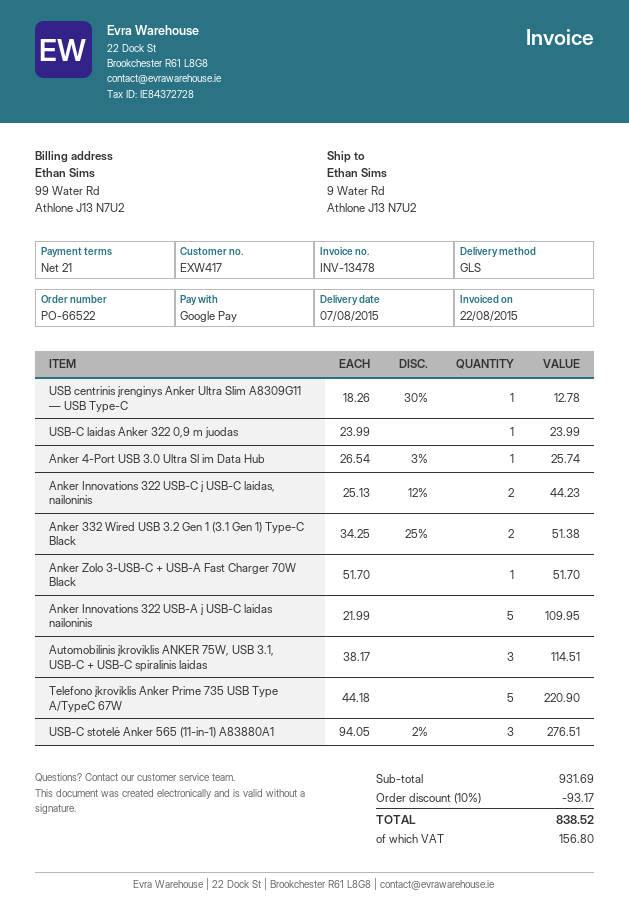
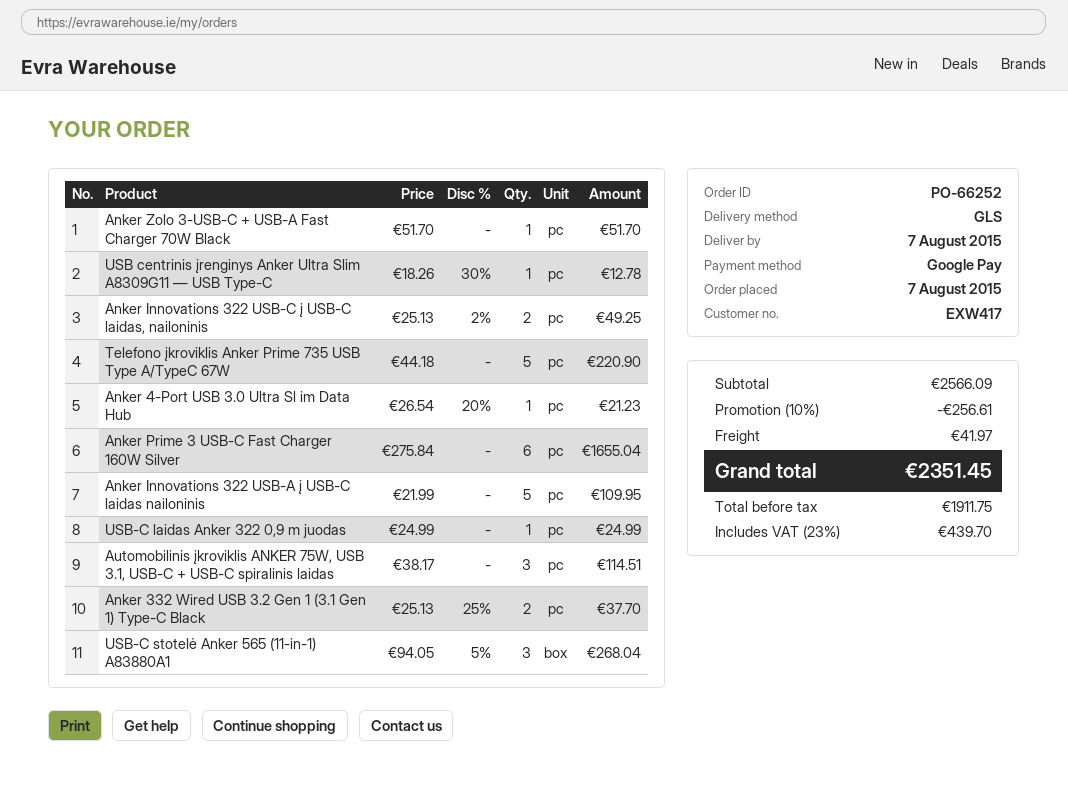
order number: PO-66522 -> PO-66252
USB-C laidas Anker 322 0,9 m juodas: 1 x 23.99 = 23.99 -> 1 x 24.99 = 24.99
Anker 4-Port USB 3.0 Ultra Sl im Data Hub: 1 x 26.54 - 3% = 25.74 -> 1 x 26.54 - 20% = 21.23
Anker Innovations 322 USB-C į USB-C laidas, nailoninis: 2 x 25.13 - 12% = 44.23 -> 2 x 25.13 - 2% = 49.25
Anker 332 Wired USB 3.2 Gen 1 (3.1 Gen 1) Type-C Black: 2 x 34.25 - 25% = 51.38 -> 2 x 25.13 - 25% = 37.70
USB-C stotelė Anker 565 (11-in-1) A83880A1: 3 x 94.05 - 2% = 276.51 -> 3 x 94.05 - 5% = 268.04
Anker Prime 3 USB-C Fast Charger 160W Silver: none -> 6 x 275.84 = 1655.04
subtotal: 931.69 -> 2566.09
discount: 10% = 93.17 -> 10% = 256.61
shipping: none -> 41.97
tax: 156.80 -> 439.70
total: 838.52 -> 2351.45

